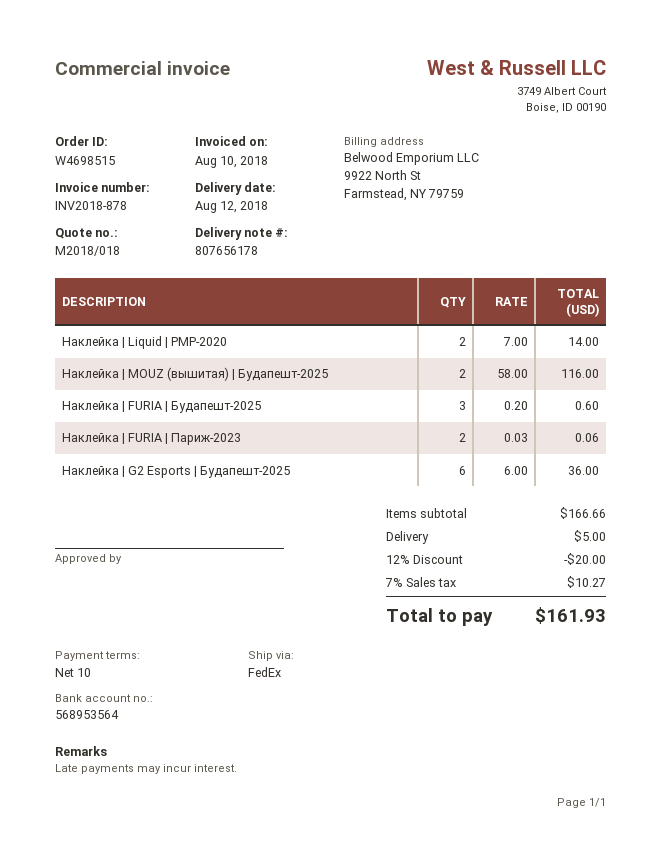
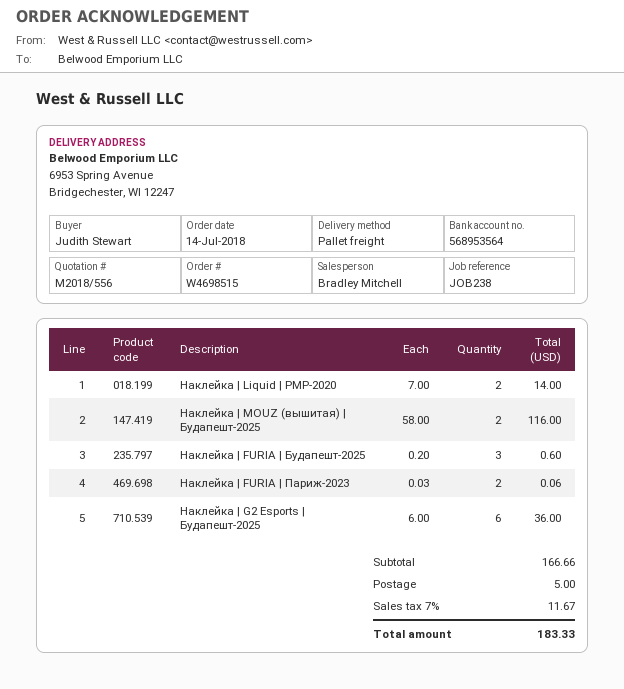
quote number: M2018/018 -> M2018/556
shipping method: FedEx -> pallet freight
discount: 12% = 20.00 -> none
tax: 7% = 10.27 -> 7% = 11.67
total: 161.93 -> 183.33

